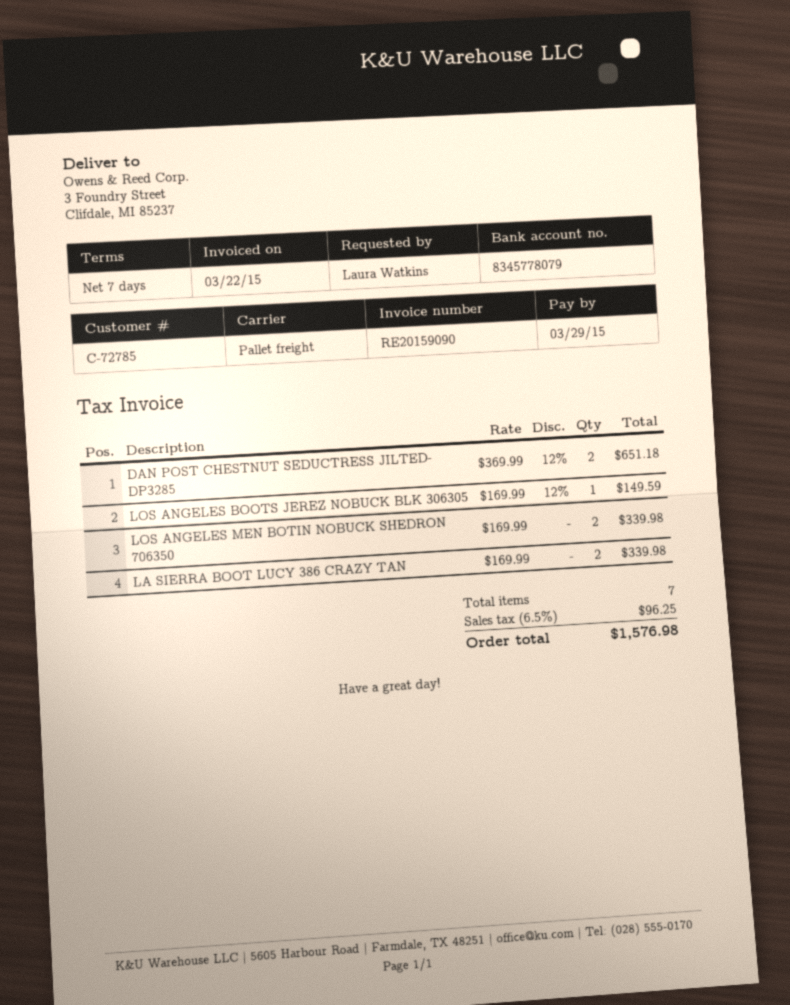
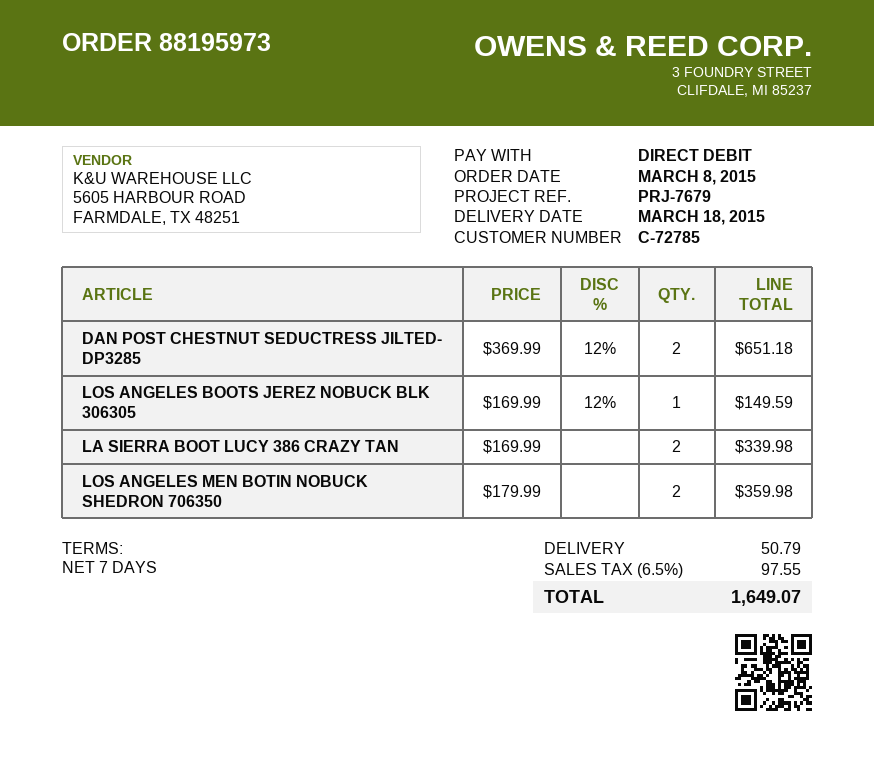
LOS ANGELES MEN BOTIN NOBUCK SHEDRON 706350: 2 x 169.99 = 339.98 -> 2 x 179.99 = 359.98
shipping: none -> 50.79
tax: 6.5% = 96.25 -> 6.5% = 97.55
total: 1576.98 -> 1649.07

